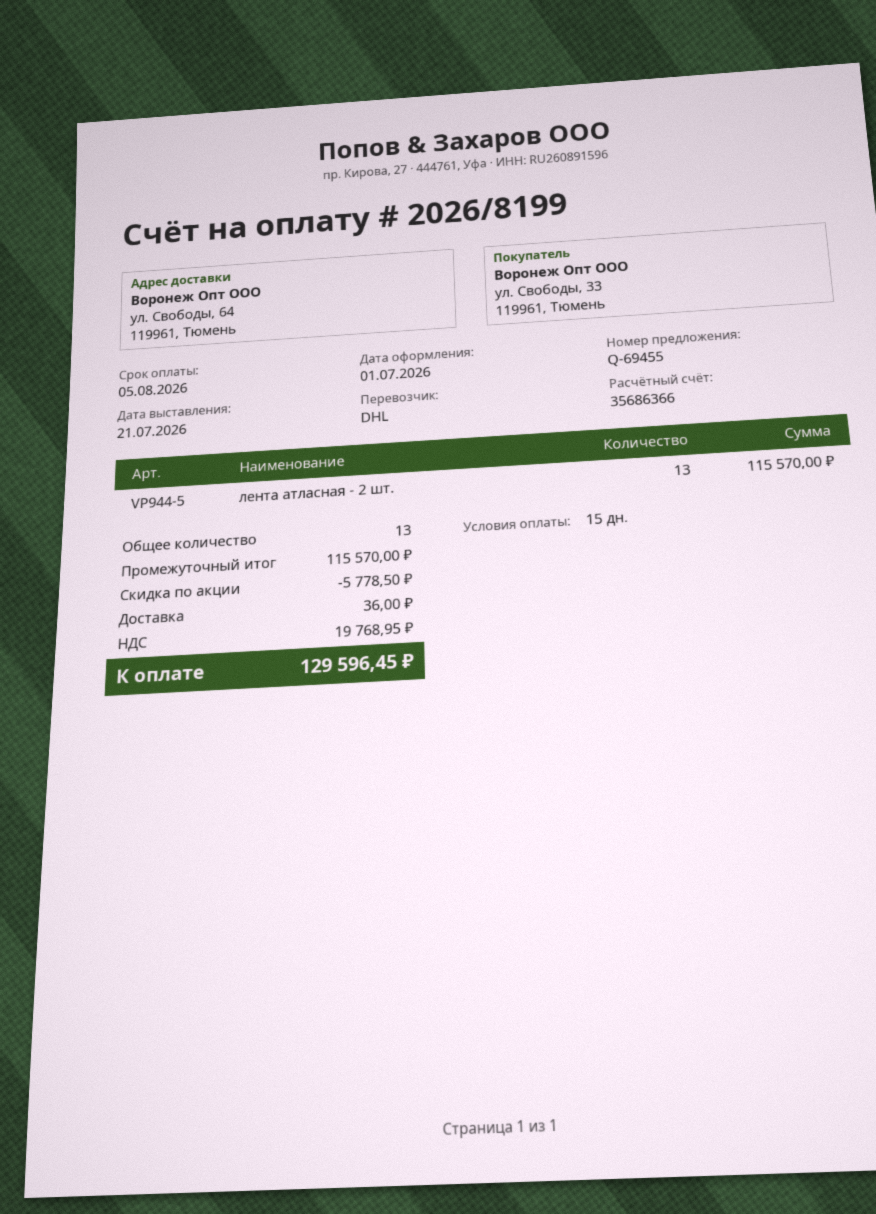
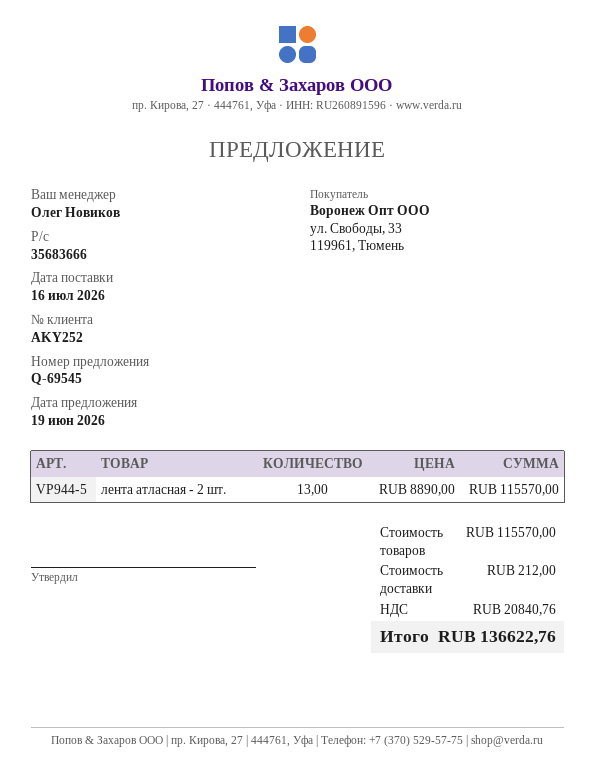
quote number: Q-69455 -> Q-69545
bank account: 35686366 -> 35683666
discount: 5778.50 -> none
shipping: 36.00 -> 212.00
tax: 19768.95 -> 20840.76
total: 129596.45 -> 136622.76

